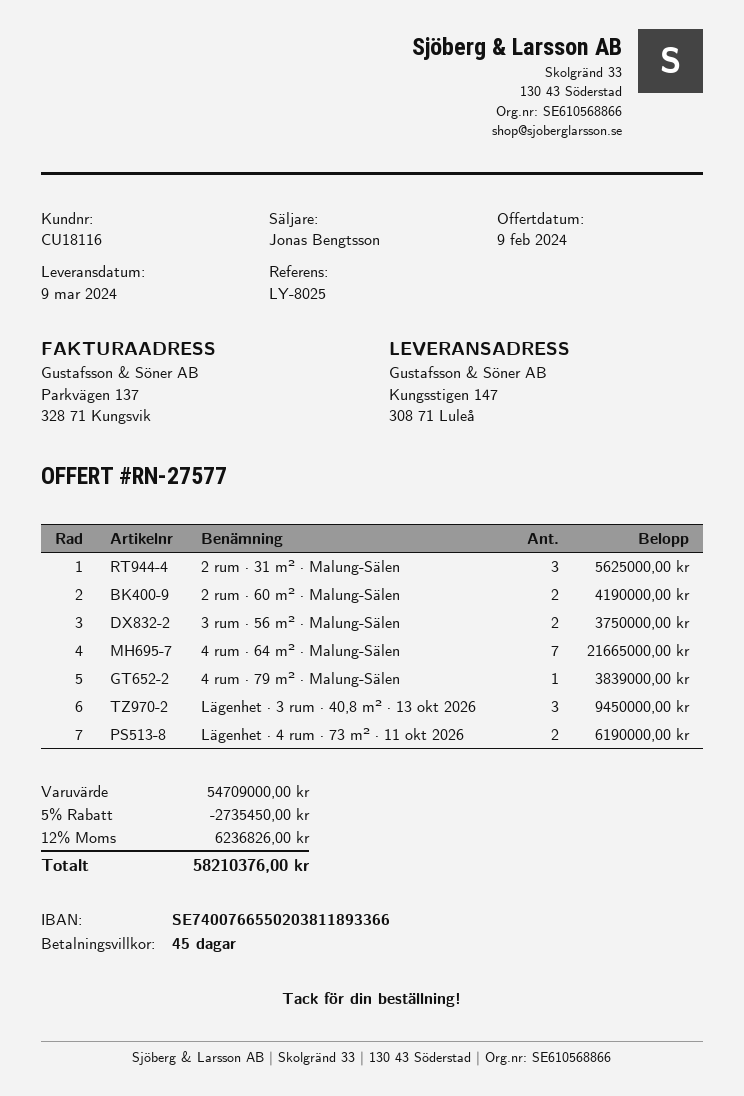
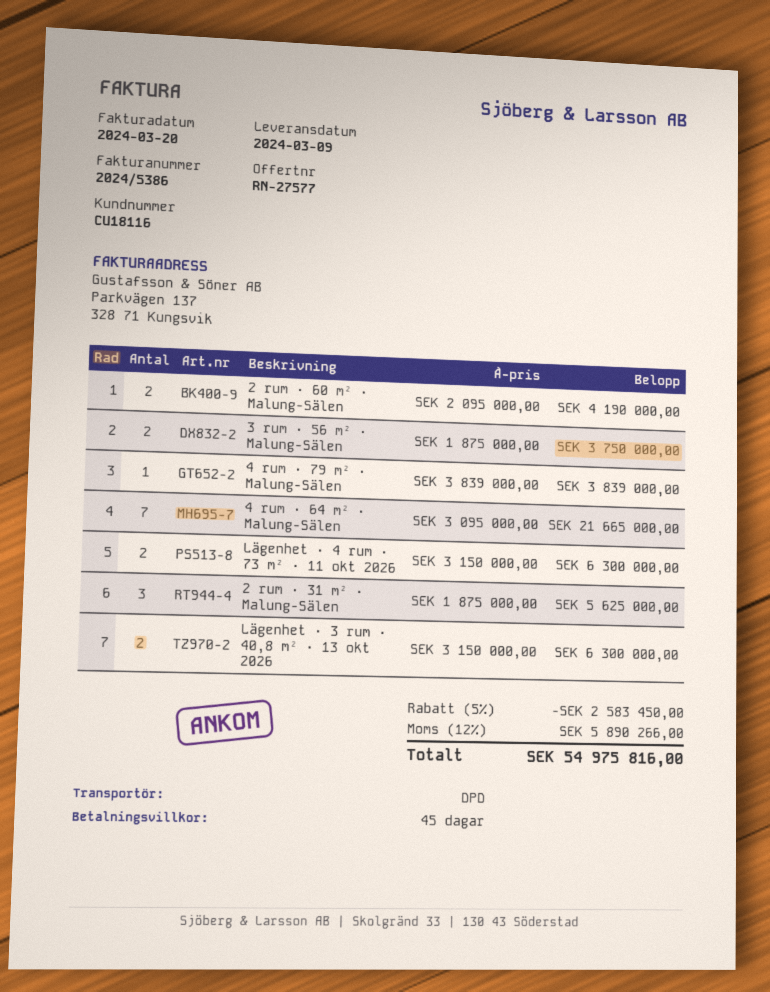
Lägenhet · 3 rum · 40,8 m² · 13 okt 2026: 3 for 9450000.00 -> 2 for 6300000.00
Lägenhet · 4 rum · 73 m² · 11 okt 2026: 2 for 6190000.00 -> 2 for 6300000.00
discount: 5% = 2735450.00 -> 5% = 2583450.00
tax: 12% = 6236826.00 -> 12% = 5890266.00
total: 58210376.00 -> 54975816.00

